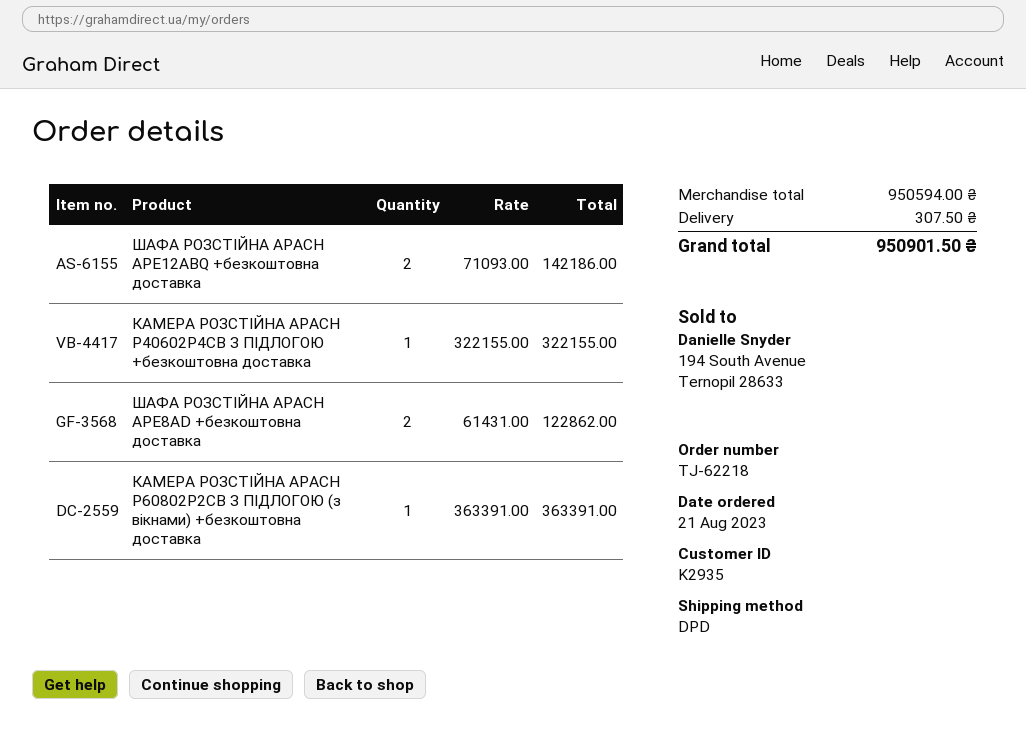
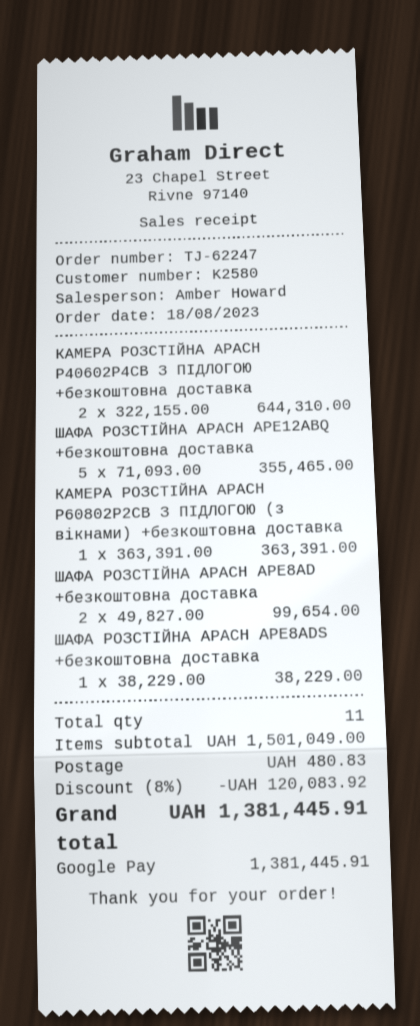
order number: TJ-62218 -> TJ-62247
order date: 2023-08-21 -> 2023-08-18
customer number: K2935 -> K2580
ШАФА РОЗСТІЙНА APACH APE12ABQ +безкоштовна доставка: 2 x 71093.00 = 142186.00 -> 5 x 71093.00 = 355465.00
КАМЕРА РОЗСТІЙНА APACH P40602P4CB З ПІДЛОГОЮ +безкоштовна доставка: 1 x 322155.00 = 322155.00 -> 2 x 322155.00 = 644310.00
ШАФА РОЗСТІЙНА APACH APE8AD +безкоштовна доставка: 2 x 61431.00 = 122862.00 -> 2 x 49827.00 = 99654.00
ШАФА РОЗСТІЙНА APACH APE8ADS +безкоштовна доставка: none -> 1 x 38229.00 = 38229.00
subtotal: 950594.00 -> 1501049.00
discount: none -> 8% = 120083.92
shipping: 307.50 -> 480.83
total: 950901.50 -> 1381445.91

